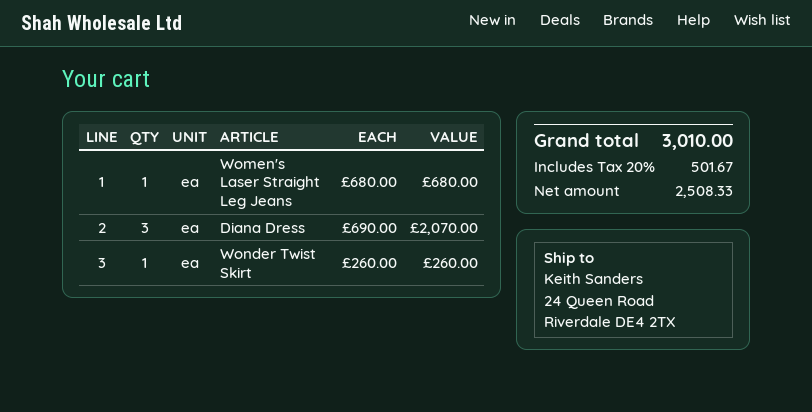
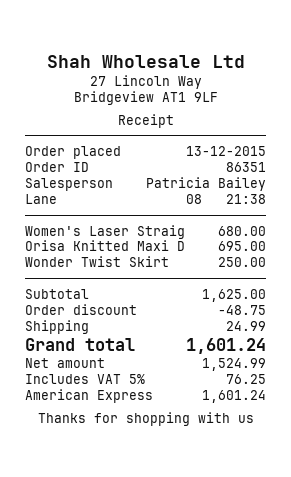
Diana Dress: 3 x 690.00 = 2070.00 -> none
Wonder Twist Skirt: 1 x 260.00 = 260.00 -> 1 x 250.00 = 250.00
Orisa Knitted Maxi D: none -> 1 x 695.00 = 695.00
discount: none -> 48.75
shipping: none -> 24.99
net: 2508.33 -> 1524.99
tax: 20% = 501.67 -> 5% = 76.25
total: 3010.00 -> 1601.24

